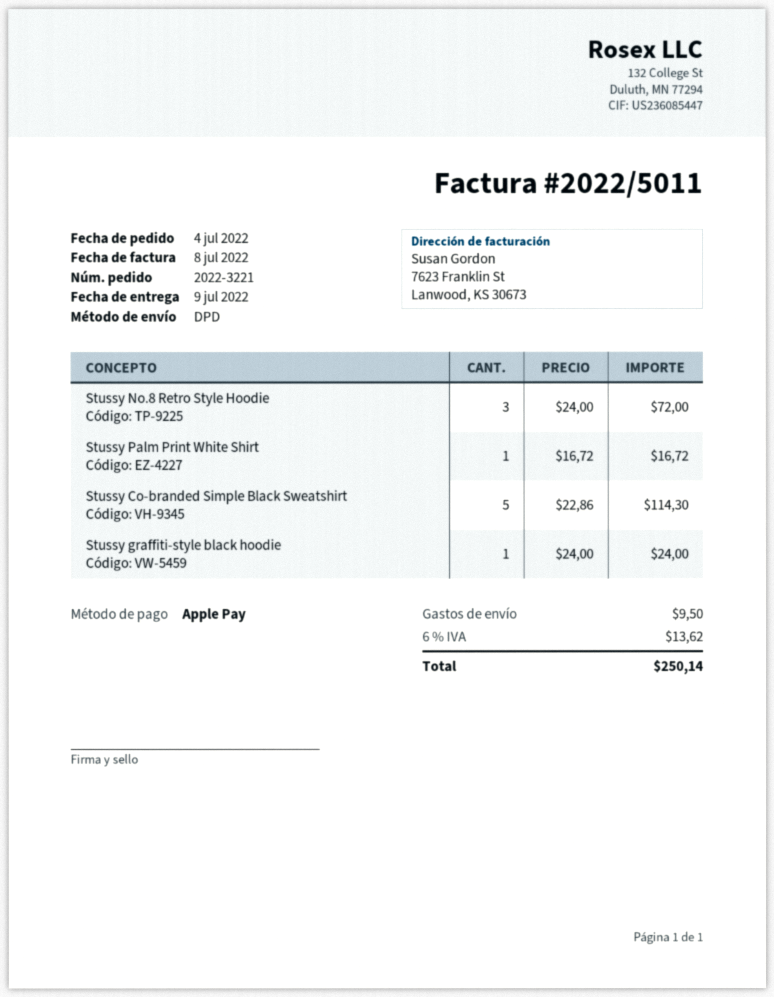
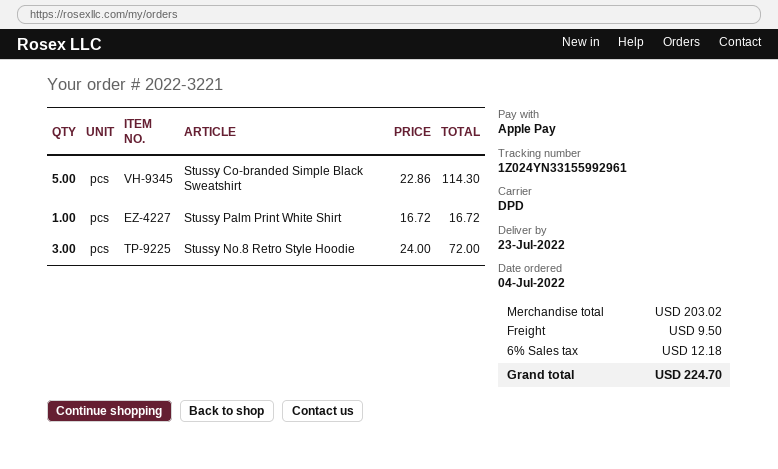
delivery date: 2022-07-09 -> 2022-07-23
Stussy graffiti-style black hoodie: 1 x 24.00 = 24.00 -> none
tax: 6% = 13.62 -> 6% = 12.18
total: 250.14 -> 224.70

